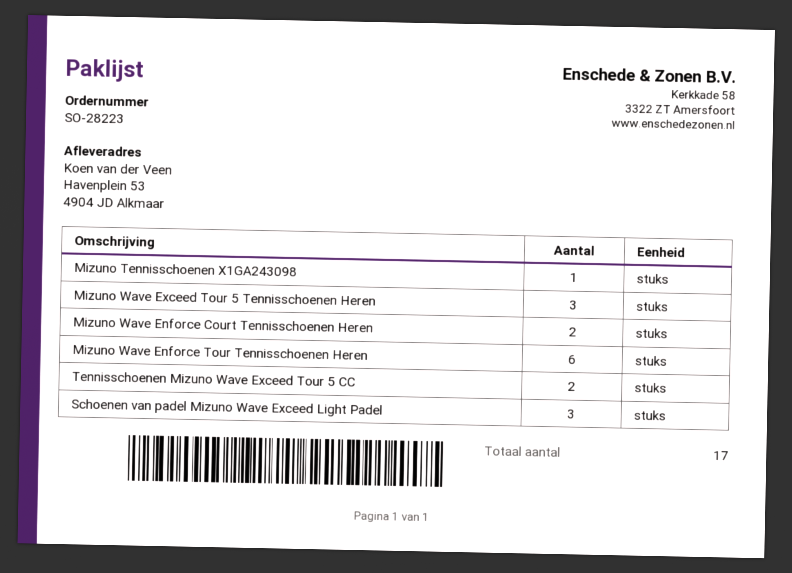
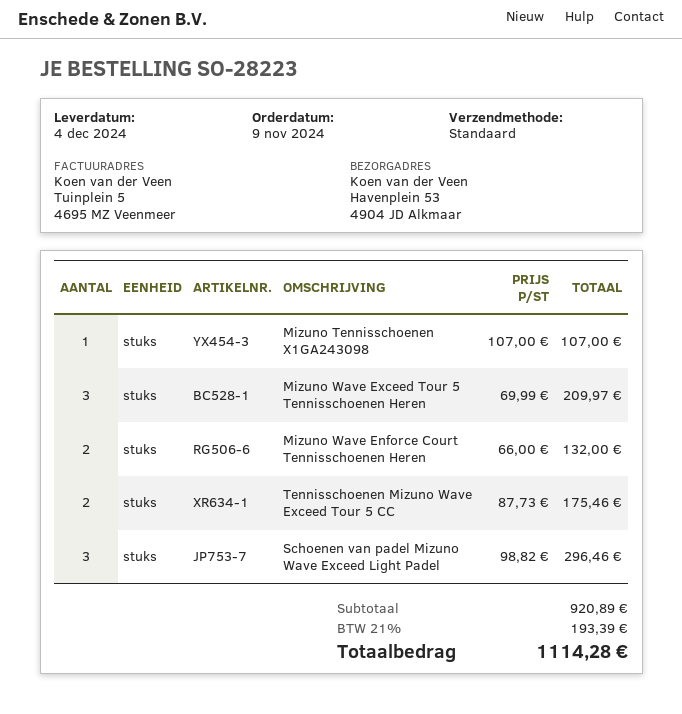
Mizuno Wave Enforce Tour Tennisschoenen Heren: 6 -> none

